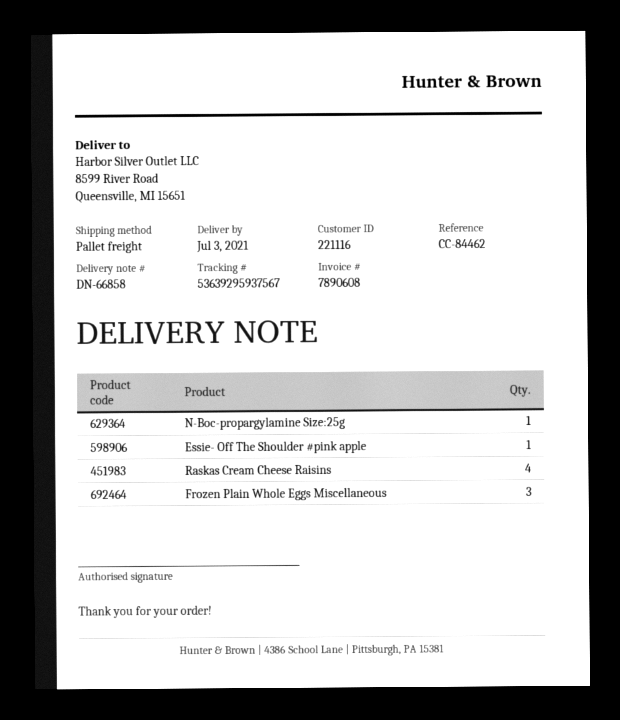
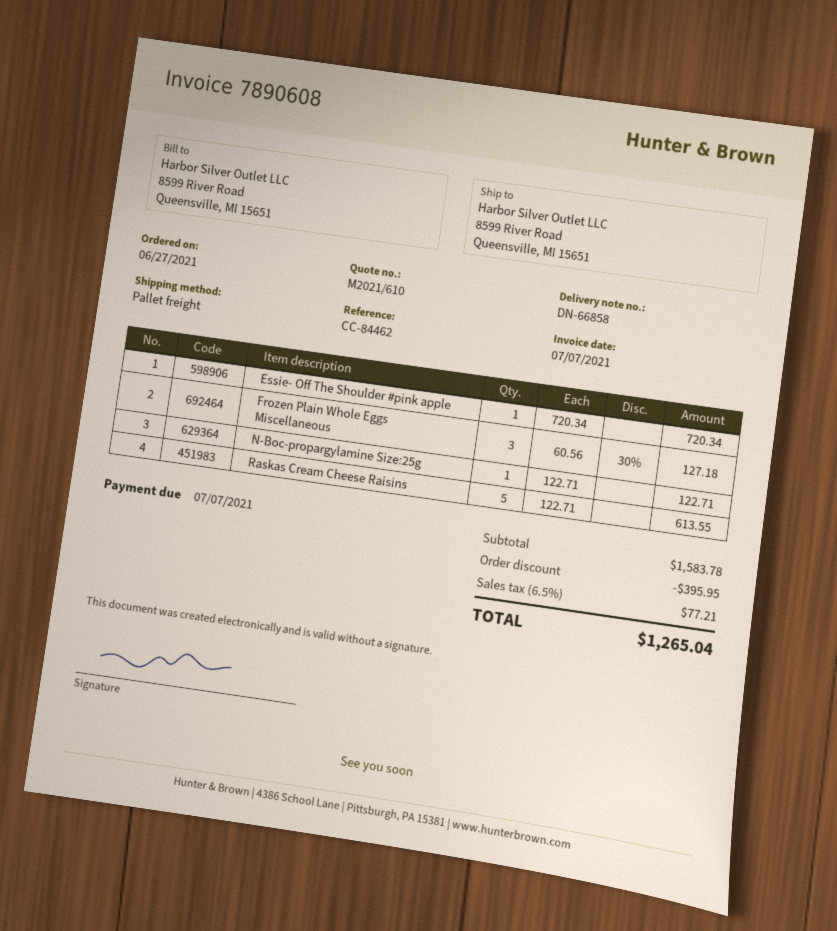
Raskas Cream Cheese Raisins: 4 -> 5

